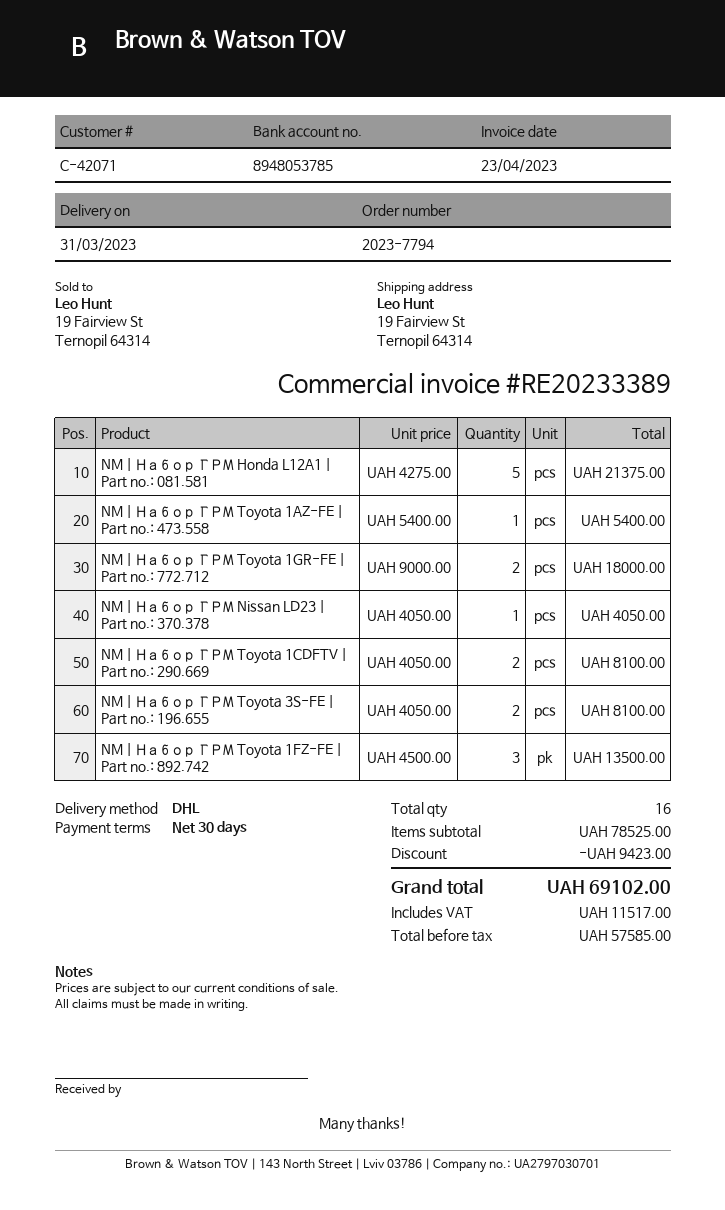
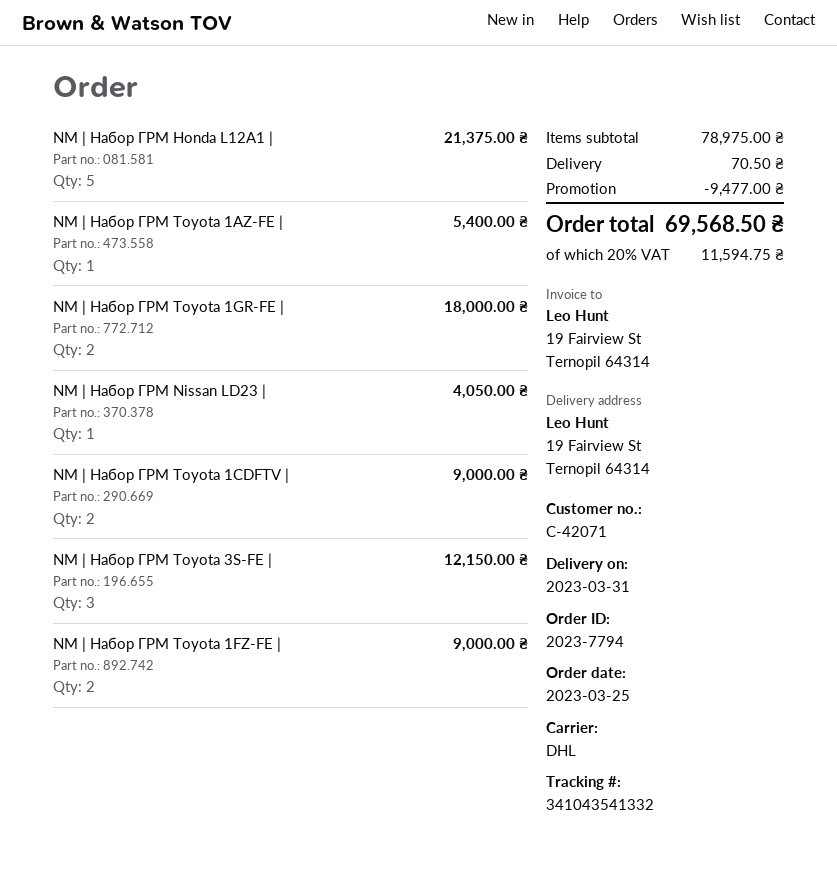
NM | Набор ГРМ Toyota 1CDFTV |: 2 for 8100.00 -> 2 for 9000.00
NM | Набор ГРМ Toyota 3S-FE |: 2 for 8100.00 -> 3 for 12150.00
NM | Набор ГРМ Toyota 1FZ-FE |: 3 for 13500.00 -> 2 for 9000.00
subtotal: 78525.00 -> 78975.00
discount: 9423.00 -> 9477.00
shipping: none -> 70.50
tax: 11517.00 -> 11594.75
total: 69102.00 -> 69568.50

